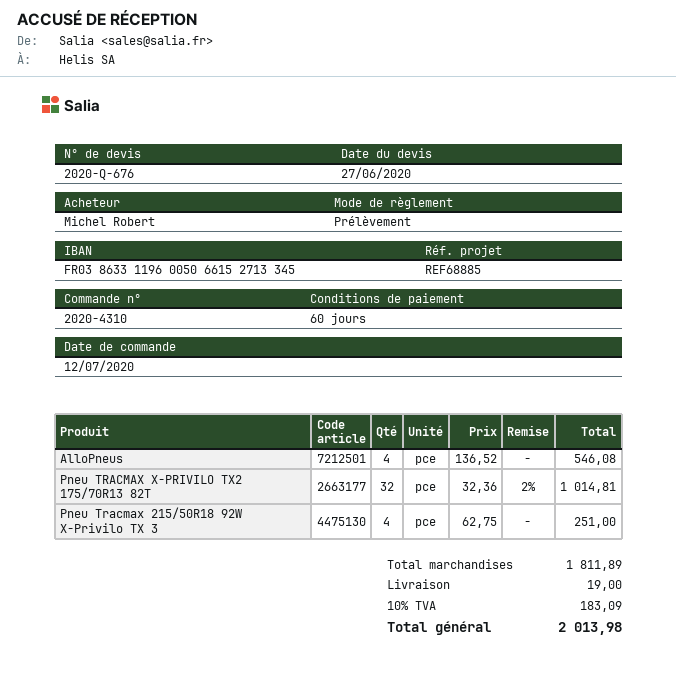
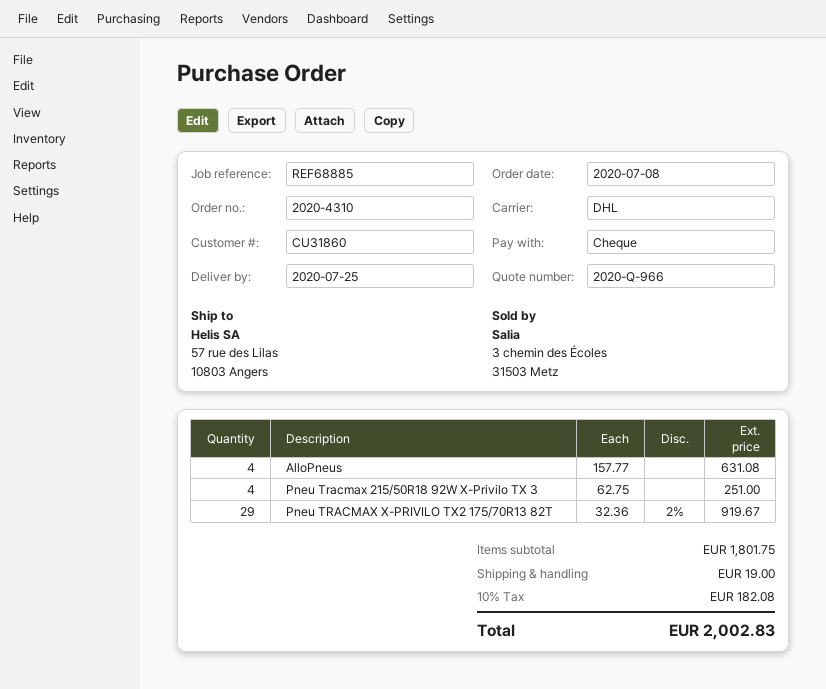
quote number: 2020-Q-676 -> 2020-Q-966
order date: 2020-07-12 -> 2020-07-08
payment method: direct debit -> cheque
AlloPneus: 4 x 136.52 = 546.08 -> 4 x 157.77 = 631.08
Pneu TRACMAX X-PRIVILO TX2 175/70R13 82T: 32 x 32.36 - 2% = 1014.81 -> 29 x 32.36 - 2% = 919.67
subtotal: 1811.89 -> 1801.75
tax: 10% = 183.09 -> 10% = 182.08
total: 2013.98 -> 2002.83

